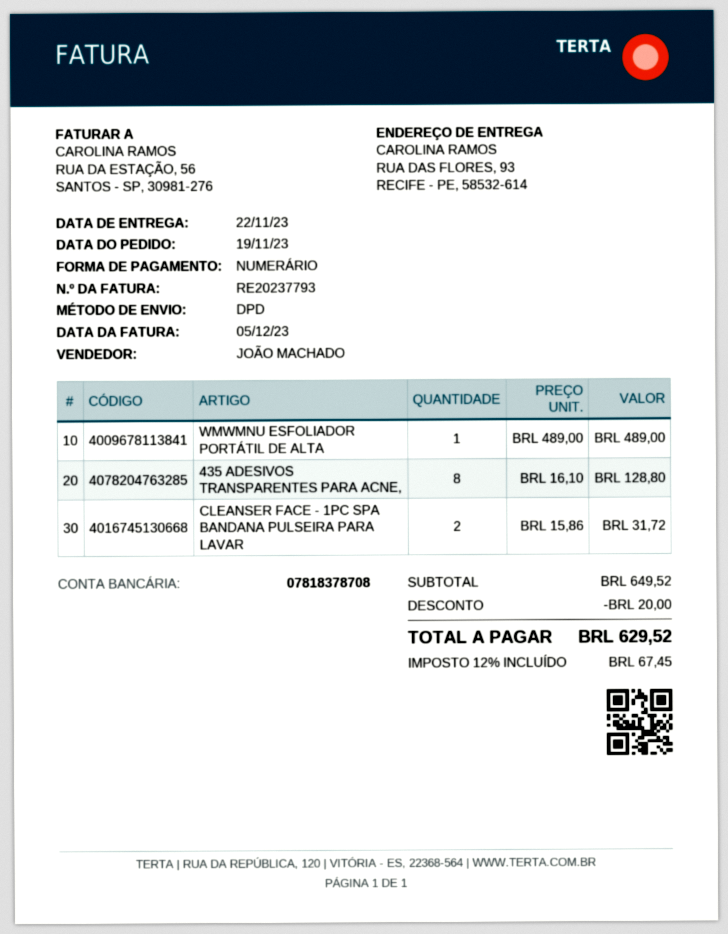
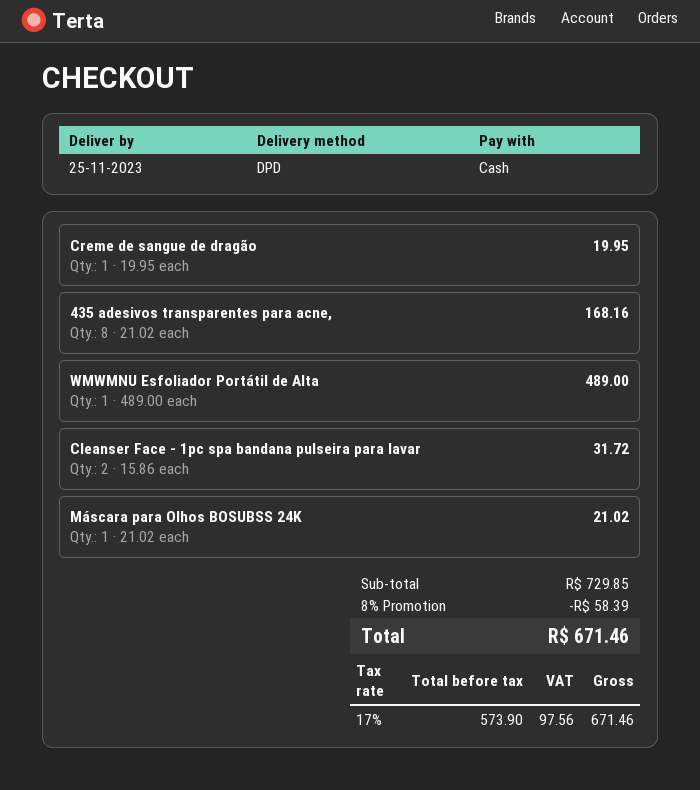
delivery date: 2023-11-22 -> 2023-11-25
435 ADESIVOS TRANSPARENTES PARA ACNE,: 8 x 16.10 = 128.80 -> 8 x 21.02 = 168.16
Creme de sangue de dragão: none -> 1 x 19.95 = 19.95
Máscara para Olhos BOSUBSS 24K: none -> 1 x 21.02 = 21.02
subtotal: 649.52 -> 729.85
discount: 20.00 -> 58.39
tax: 12% = 67.45 -> 17% = 97.56
total: 629.52 -> 671.46

